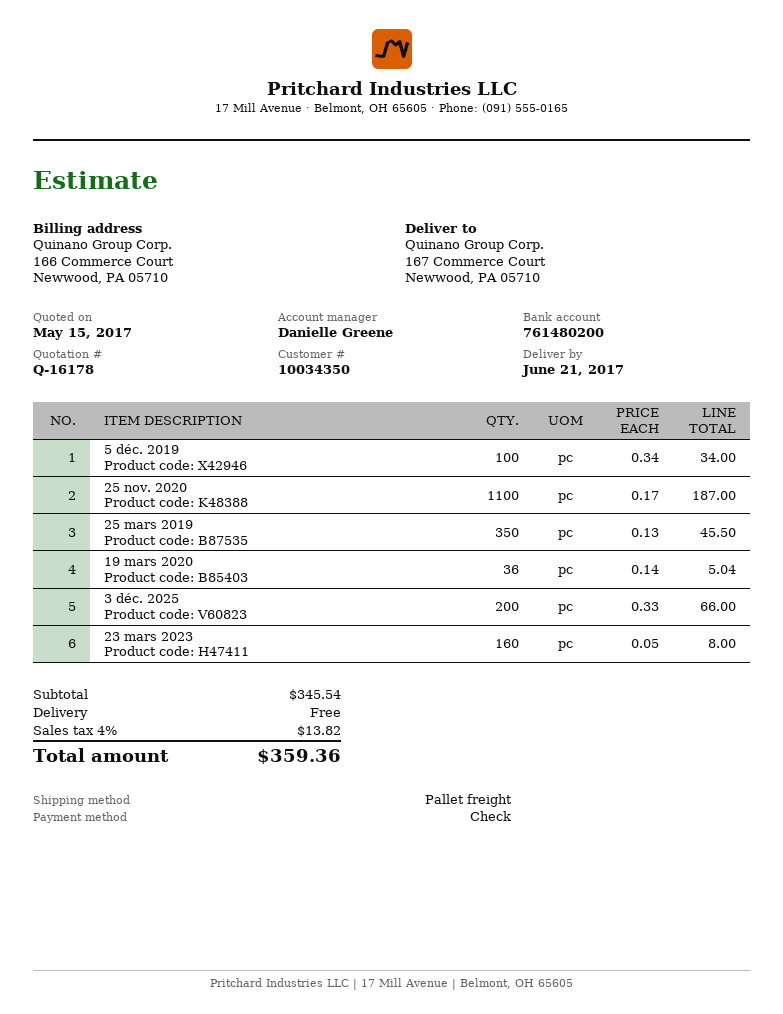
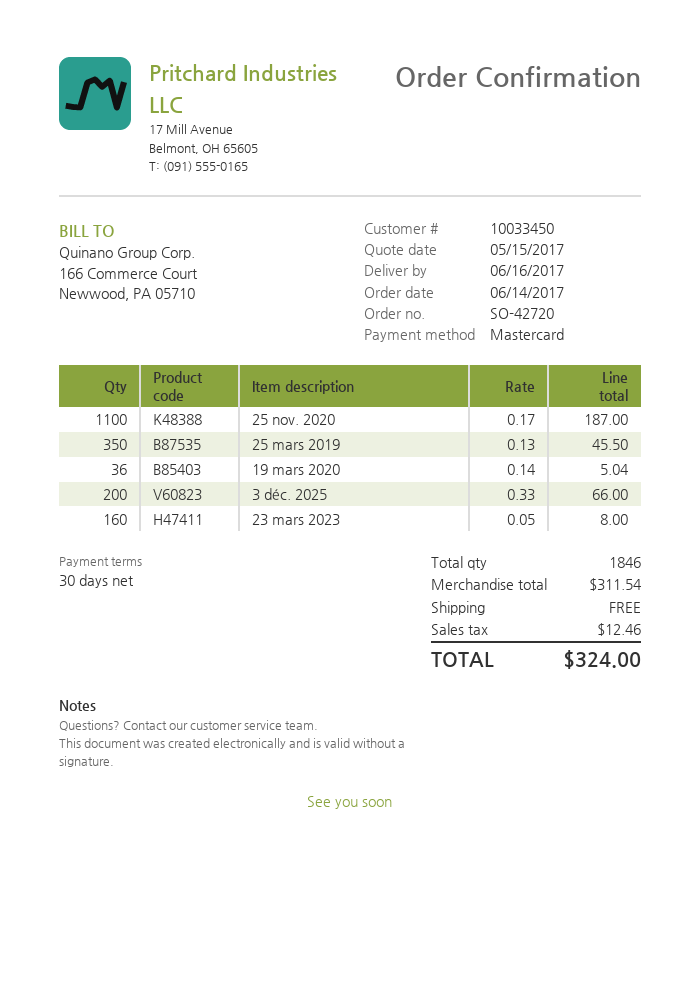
delivery date: 2017-06-21 -> 2017-06-16
customer number: 10034350 -> 10033450
payment method: cheque -> Mastercard
5 déc. 2019: 100 x 0.34 = 34.00 -> none
subtotal: 345.54 -> 311.54
tax: 13.82 -> 12.46
total: 359.36 -> 324.00

